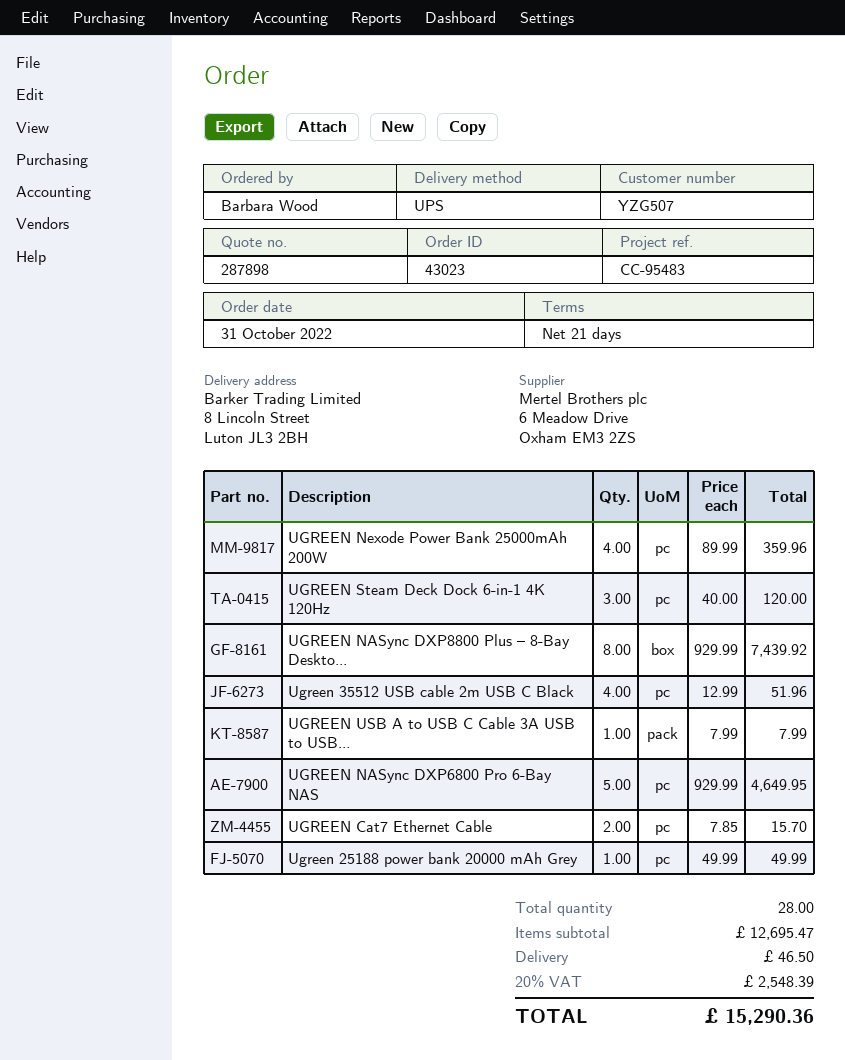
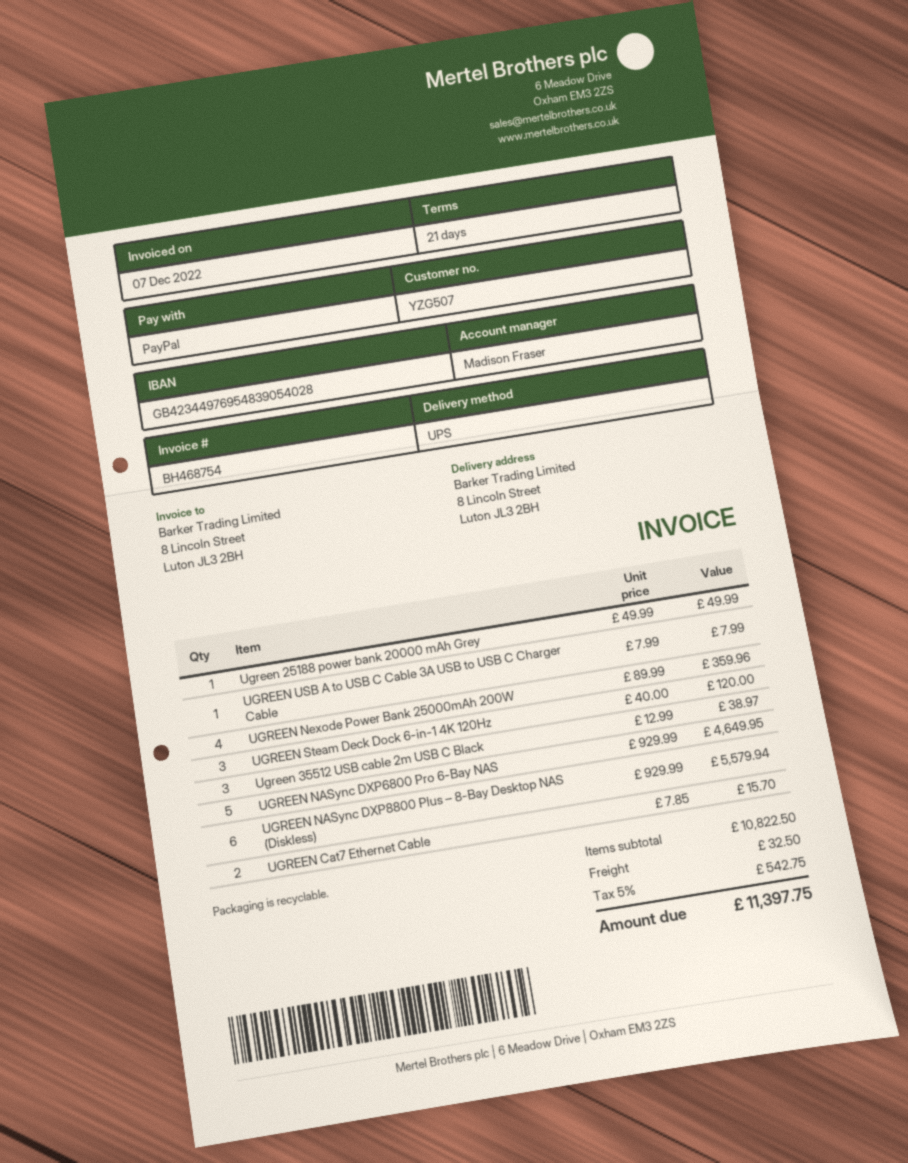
UGREEN NASync DXP8800 Plus – 8-Bay Deskto...: 8 x 929.99 = 7439.92 -> 6 x 929.99 = 5579.94
Ugreen 35512 USB cable 2m USB C Black: 4 x 12.99 = 51.96 -> 3 x 12.99 = 38.97
subtotal: 12695.47 -> 10822.50
shipping: 46.50 -> 32.50
tax: 20% = 2548.39 -> 5% = 542.75
total: 15290.36 -> 11397.75

